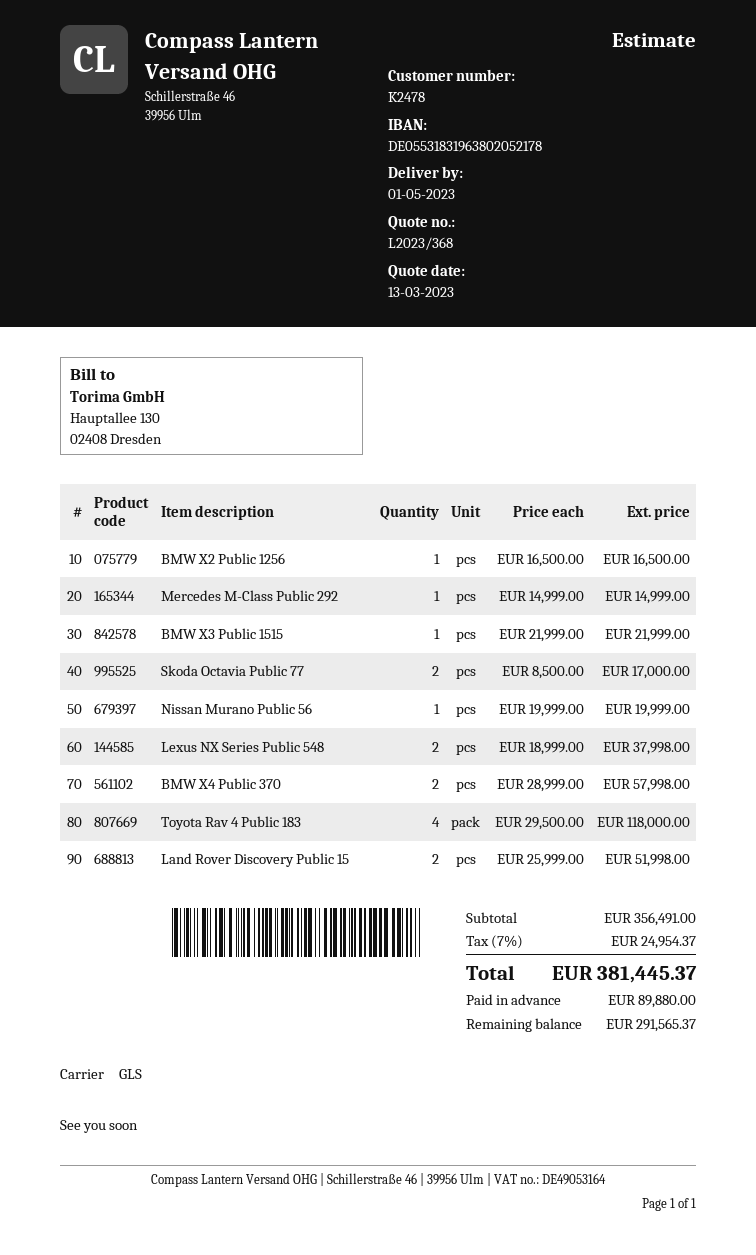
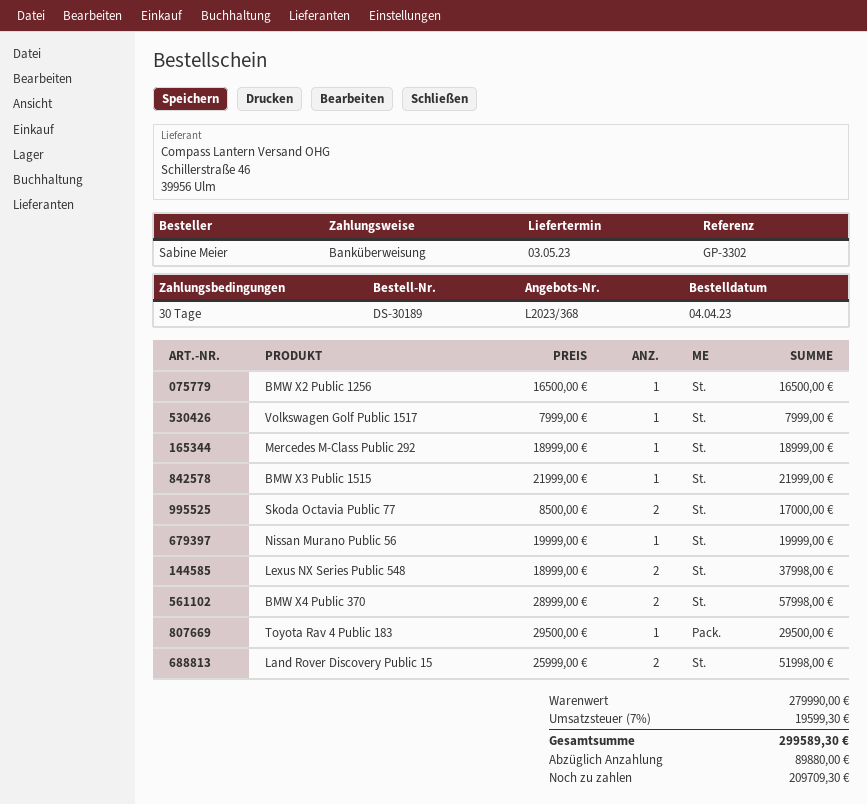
delivery date: 2023-05-01 -> 2023-05-03
Mercedes M-Class Public 292: 1 x 14999.00 = 14999.00 -> 1 x 18999.00 = 18999.00
Toyota Rav 4 Public 183: 4 x 29500.00 = 118000.00 -> 1 x 29500.00 = 29500.00
Volkswagen Golf Public 1517: none -> 1 x 7999.00 = 7999.00
subtotal: 356491.00 -> 279990.00
tax: 7% = 24954.37 -> 7% = 19599.30
total: 381445.37 -> 299589.30
balance: 291565.37 -> 209709.30

